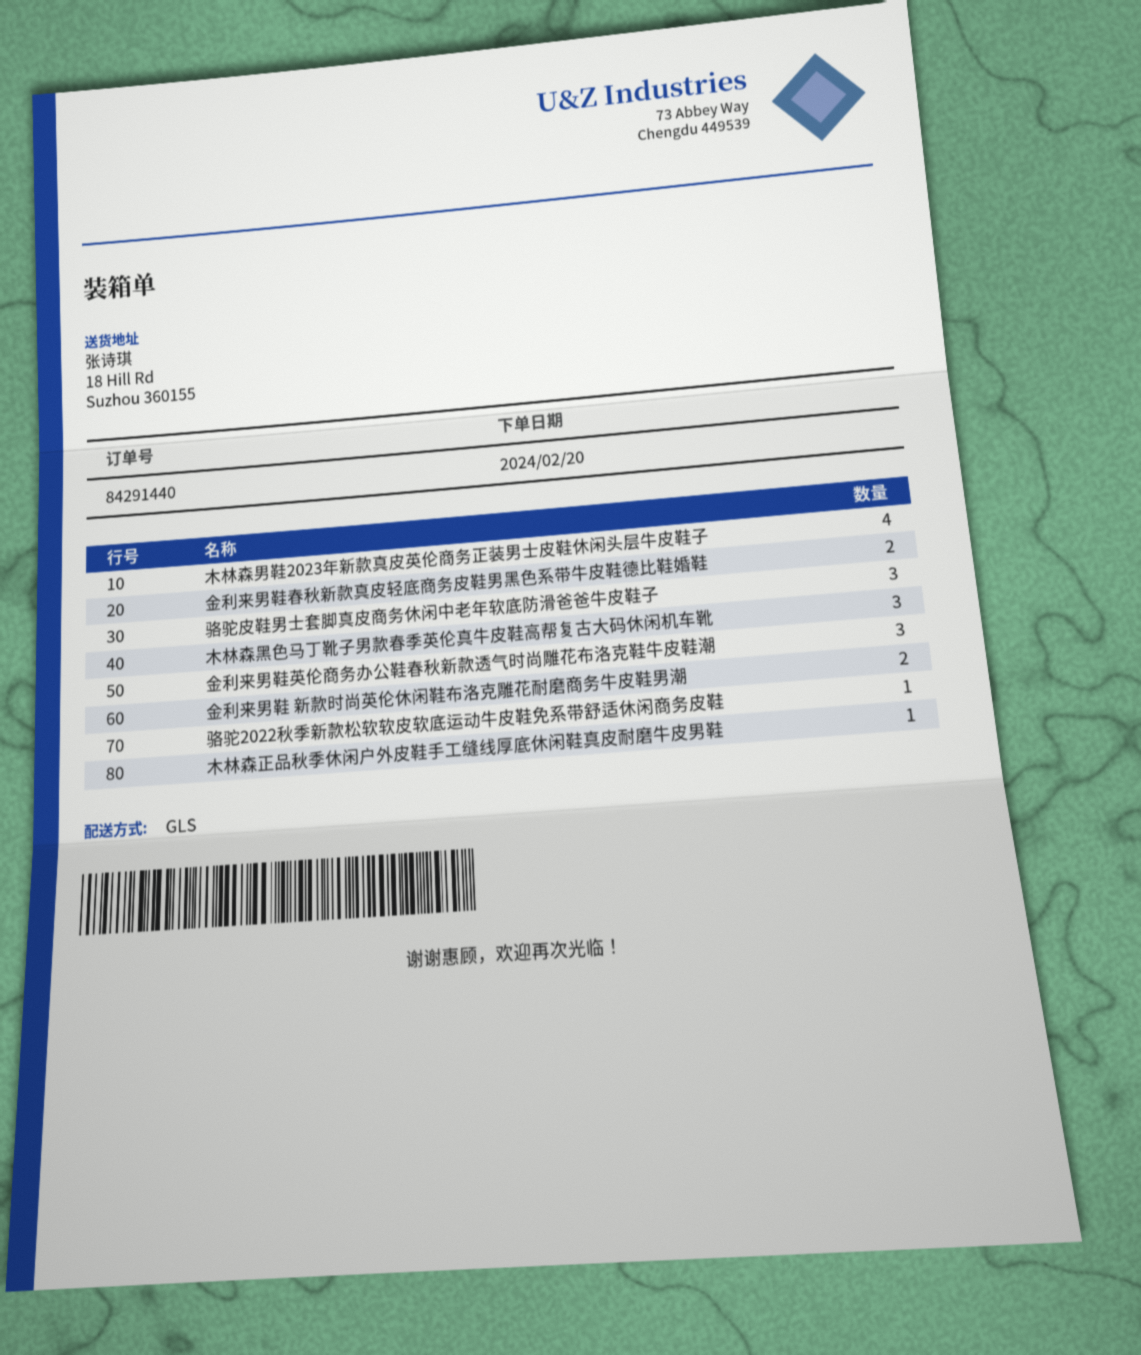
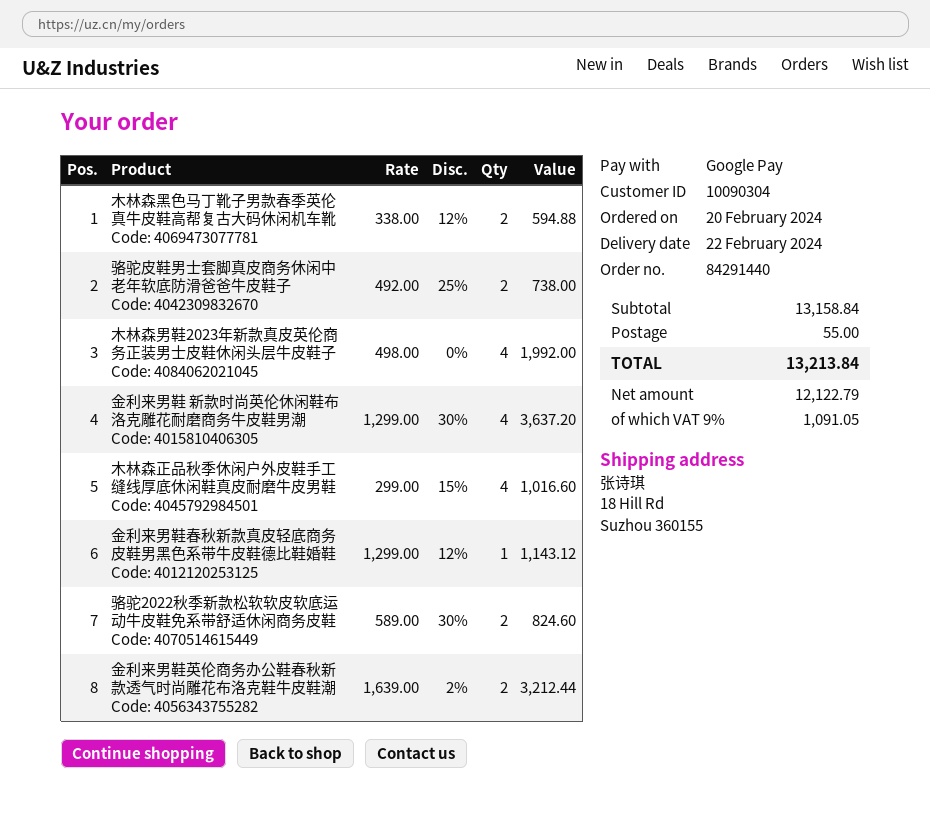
金利来男鞋春秋新款真皮轻底商务皮鞋男黑色系带牛皮鞋德比鞋婚鞋: 2 -> 1
骆驼皮鞋男士套脚真皮商务休闲中老年软底防滑爸爸牛皮鞋子: 3 -> 2
木林森黑色马丁靴子男款春季英伦真牛皮鞋高帮复古大码休闲机车靴: 3 -> 2
金利来男鞋英伦商务办公鞋春秋新款透气时尚雕花布洛克鞋牛皮鞋潮: 3 -> 2
金利来男鞋 新款时尚英伦休闲鞋布洛克雕花耐磨商务牛皮鞋男潮: 2 -> 4
骆驼2022秋季新款松软软皮软底运动牛皮鞋免系带舒适休闲商务皮鞋: 1 -> 2
木林森正品秋季休闲户外皮鞋手工缝线厚底休闲鞋真皮耐磨牛皮男鞋: 1 -> 4

